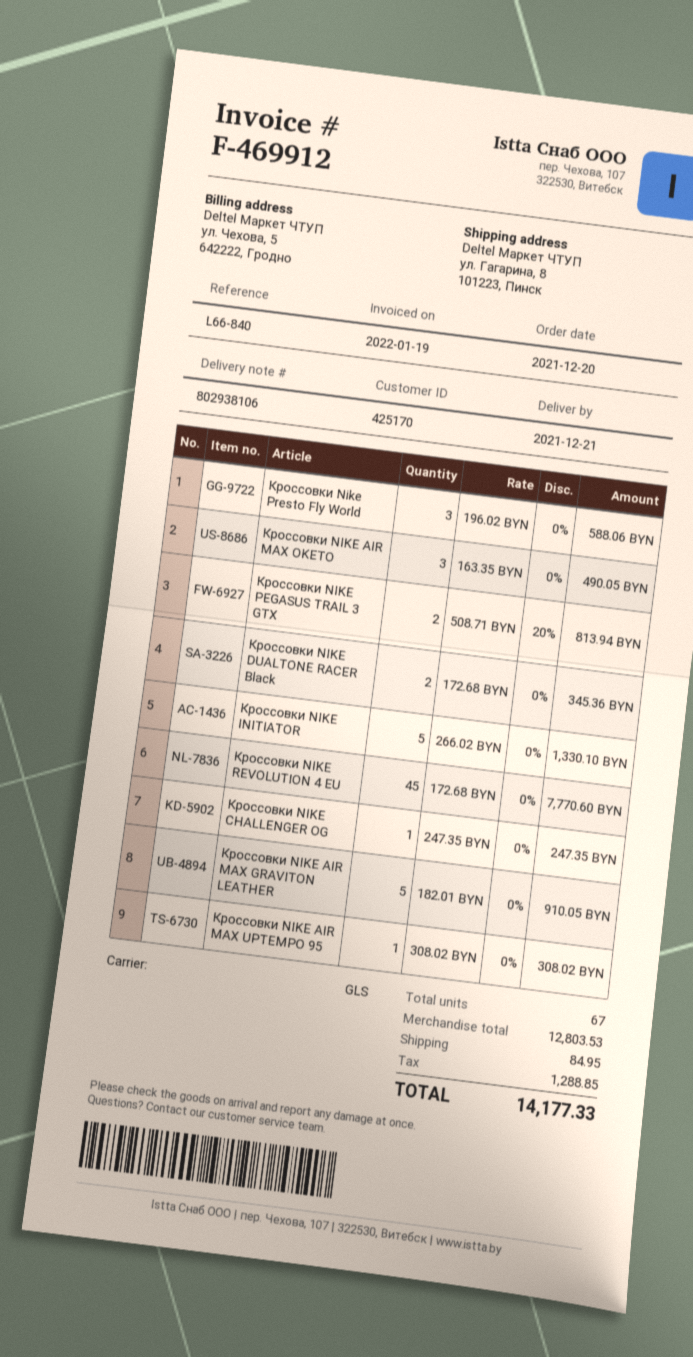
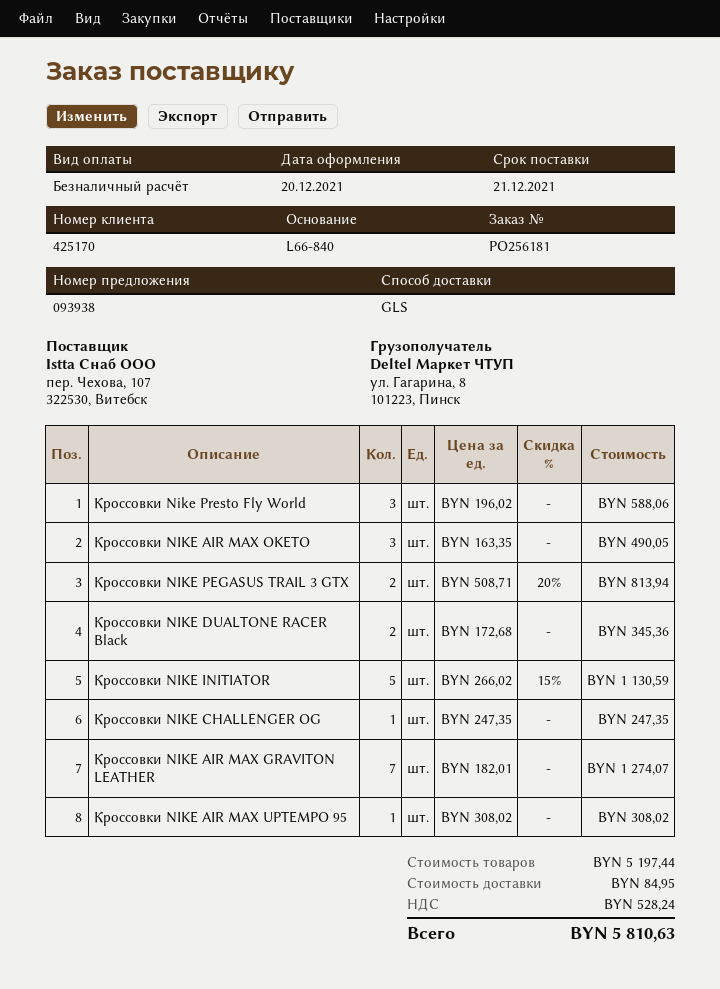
Кроссовки NIKE INITIATOR: 5 x 266.02 = 1330.10 -> 5 x 266.02 - 15% = 1130.59
Кроссовки NIKE REVOLUTION 4 EU: 45 x 172.68 = 7770.60 -> none
Кроссовки NIKE AIR MAX GRAVITON LEATHER: 5 x 182.01 = 910.05 -> 7 x 182.01 = 1274.07
subtotal: 12803.53 -> 5197.44
tax: 1288.85 -> 528.24
total: 14177.33 -> 5810.63

